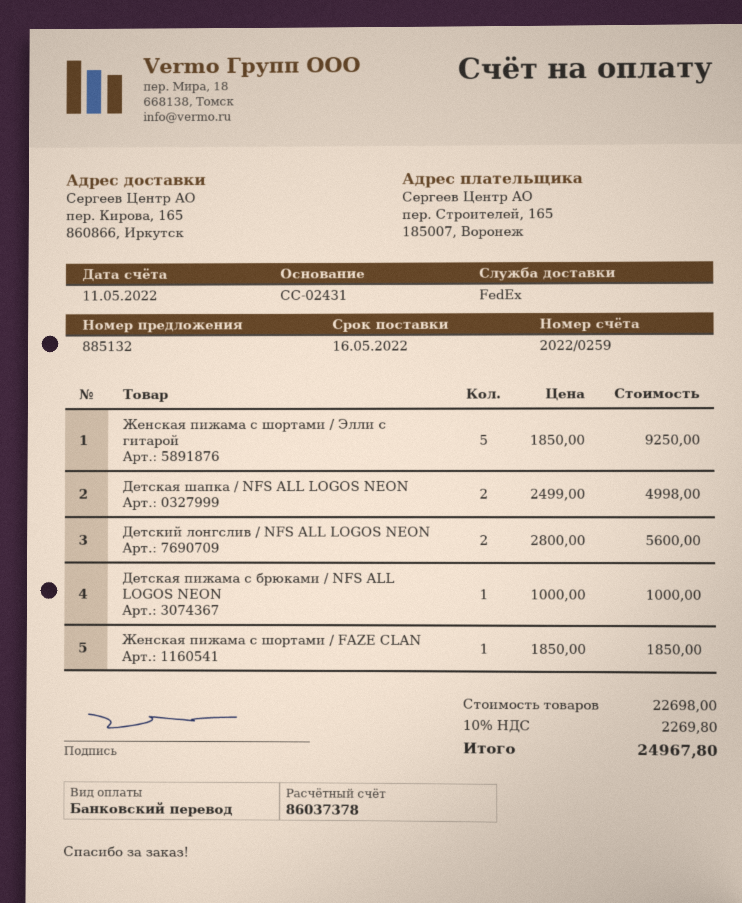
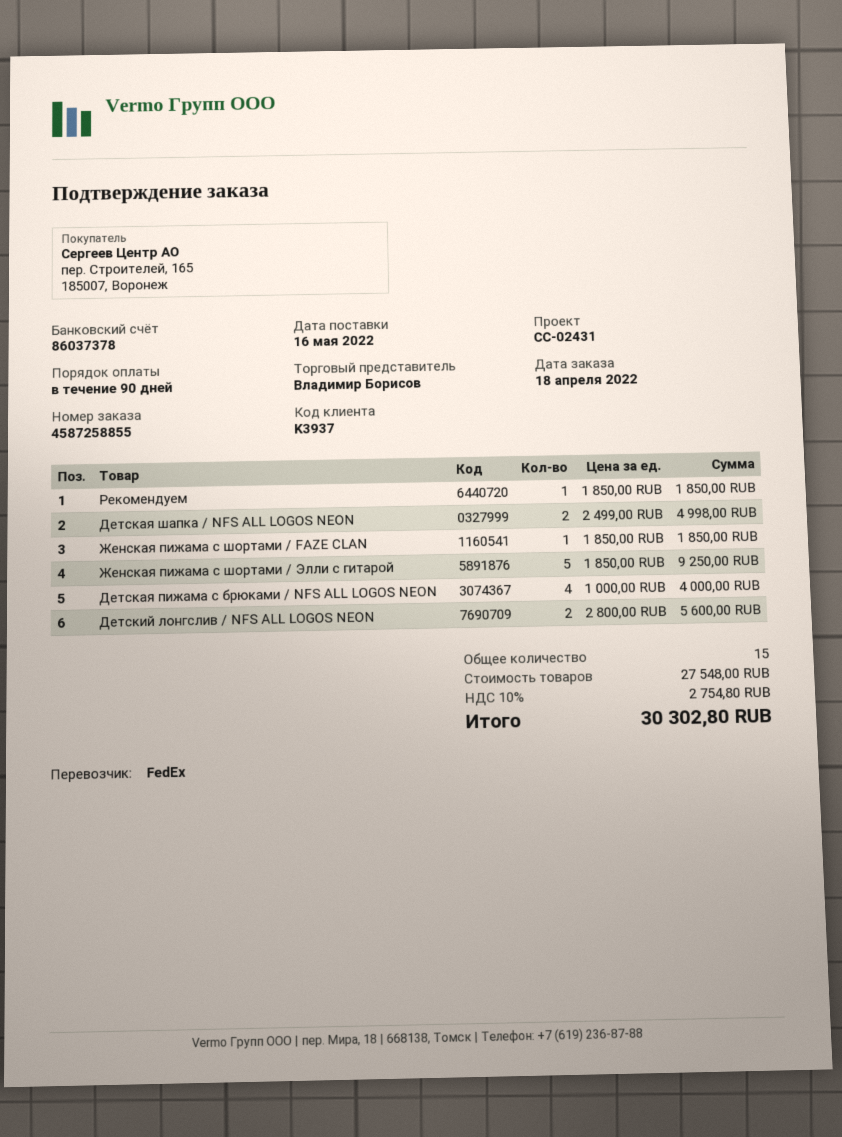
Детская пижама с брюками / NFS ALL LOGOS NEON: 1 x 1000.00 = 1000.00 -> 4 x 1000.00 = 4000.00
Рекомендуем: none -> 1 x 1850.00 = 1850.00
subtotal: 22698.00 -> 27548.00
tax: 10% = 2269.80 -> 10% = 2754.80
total: 24967.80 -> 30302.80

